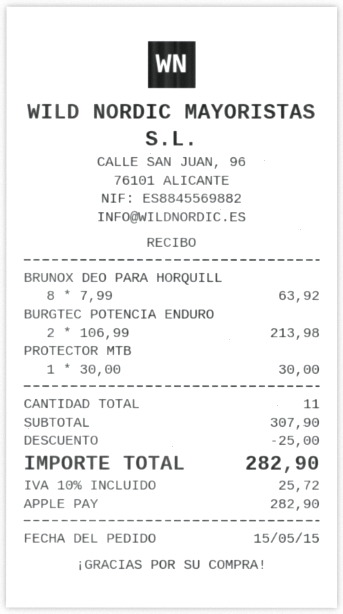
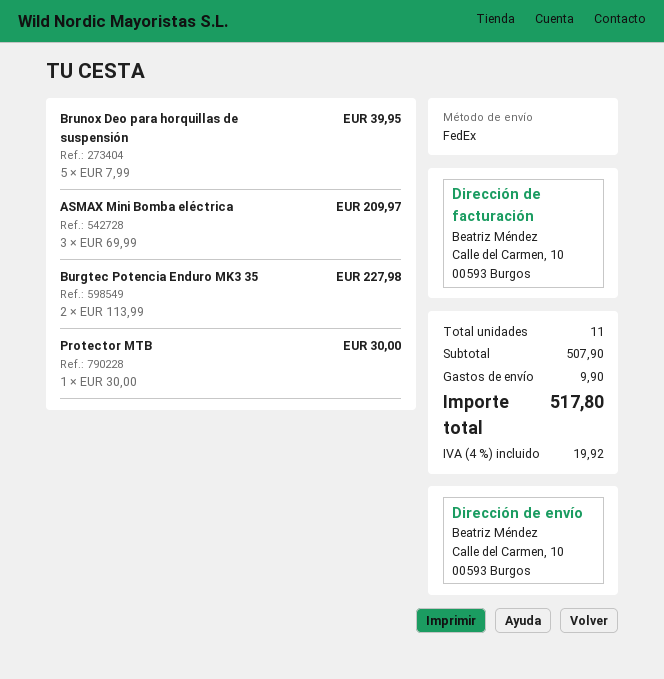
BRUNOX DEO PARA HORQUILL: 8 x 7.99 = 63.92 -> 5 x 7.99 = 39.95
BURGTEC POTENCIA ENDURO: 2 x 106.99 = 213.98 -> 2 x 113.99 = 227.98
ASMAX Mini Bomba eléctrica: none -> 3 x 69.99 = 209.97
subtotal: 307.90 -> 507.90
discount: 25.00 -> none
shipping: none -> 9.90
tax: 10% = 25.72 -> 4% = 19.92
total: 282.90 -> 517.80

